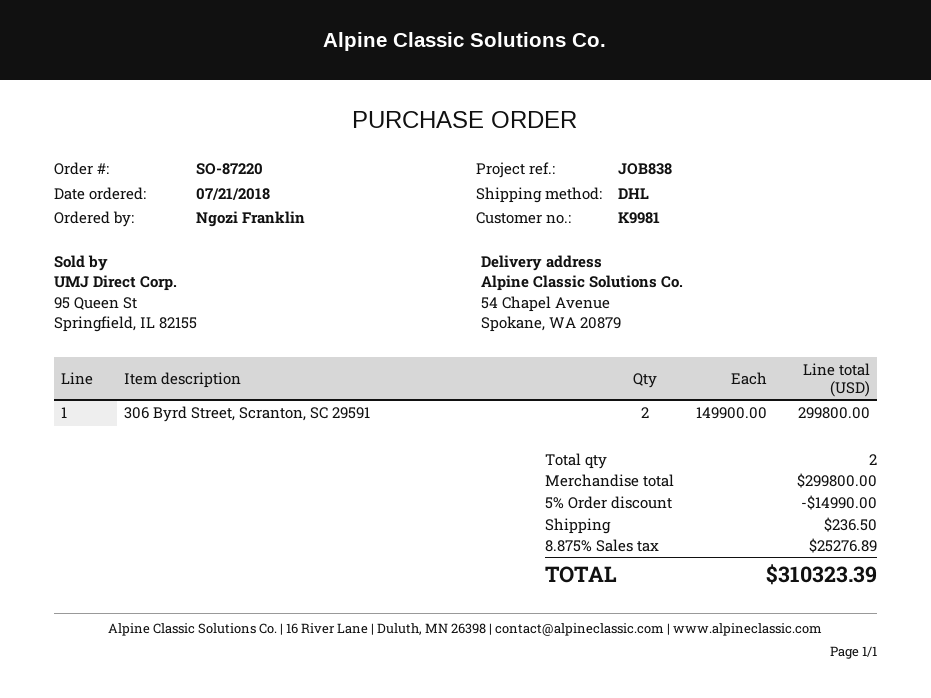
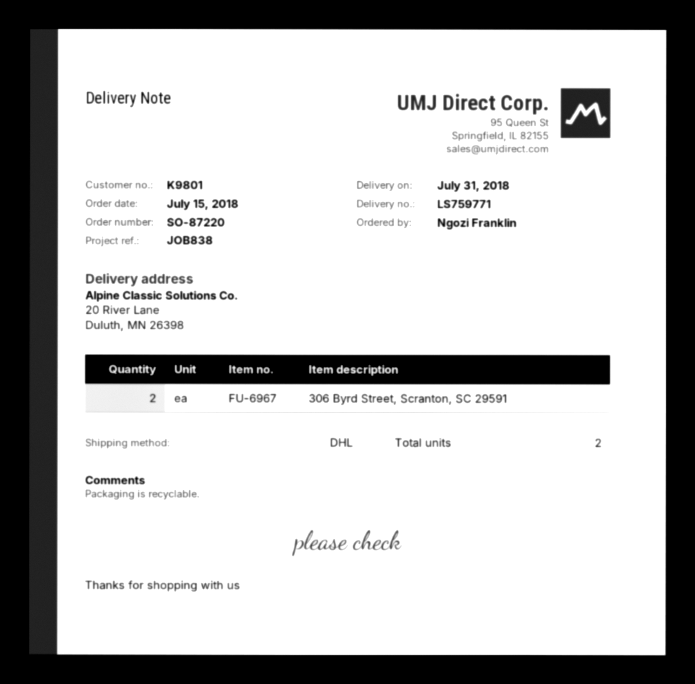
order date: 2018-07-21 -> 2018-07-15
customer number: K9981 -> K9801
ship to: 54 Chapel Avenue, Spokane, WA 20879 -> 20 River Lane, Duluth, MN 26398

